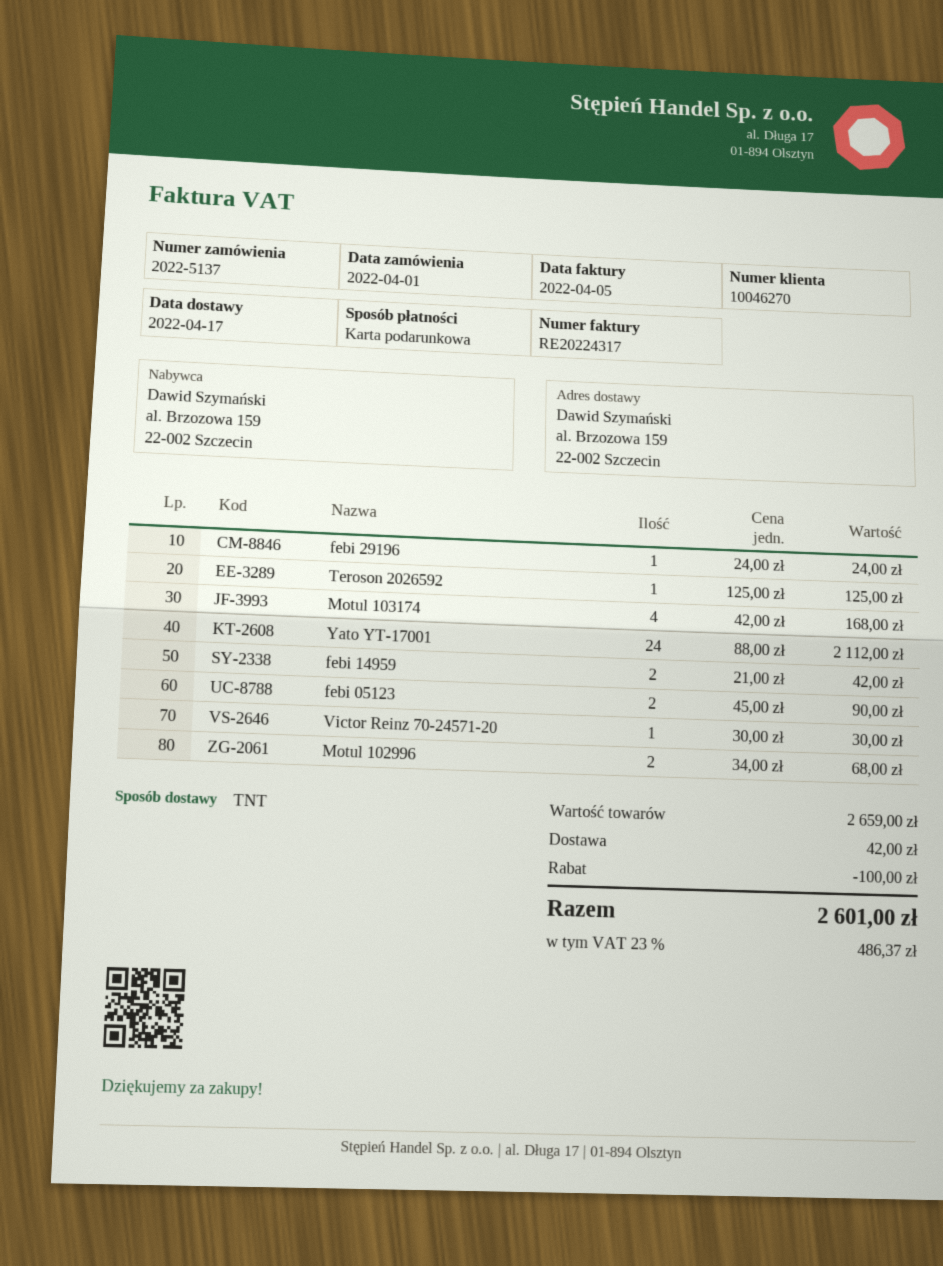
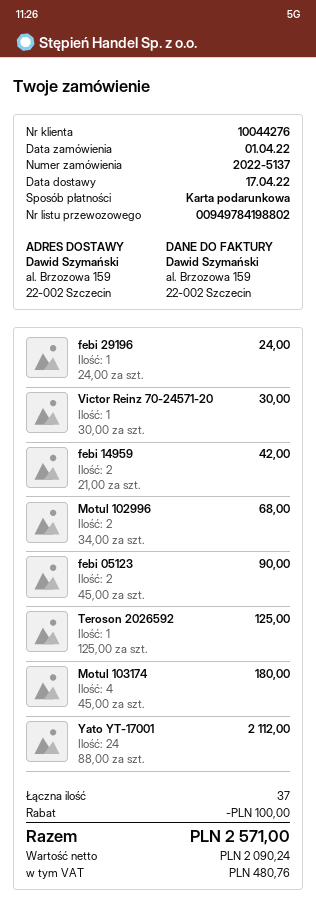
customer number: 10046270 -> 10044276
Motul 103174: 4 x 42.00 = 168.00 -> 4 x 45.00 = 180.00
shipping: 42.00 -> none
tax: 486.37 -> 480.76
total: 2601.00 -> 2571.00

